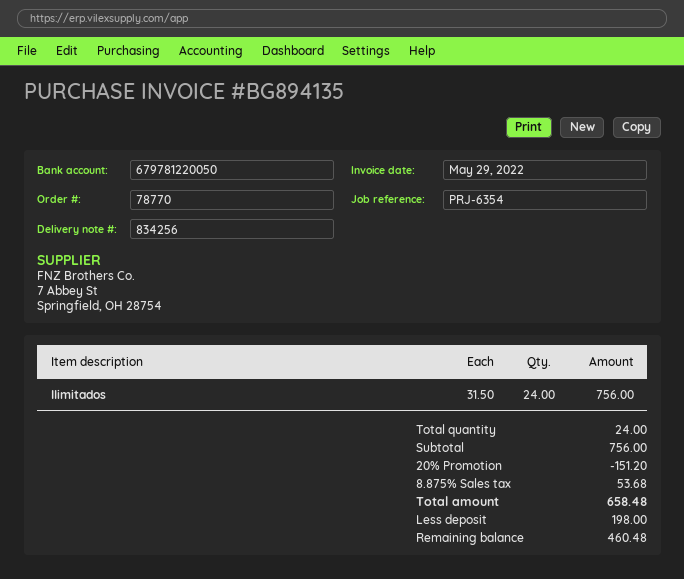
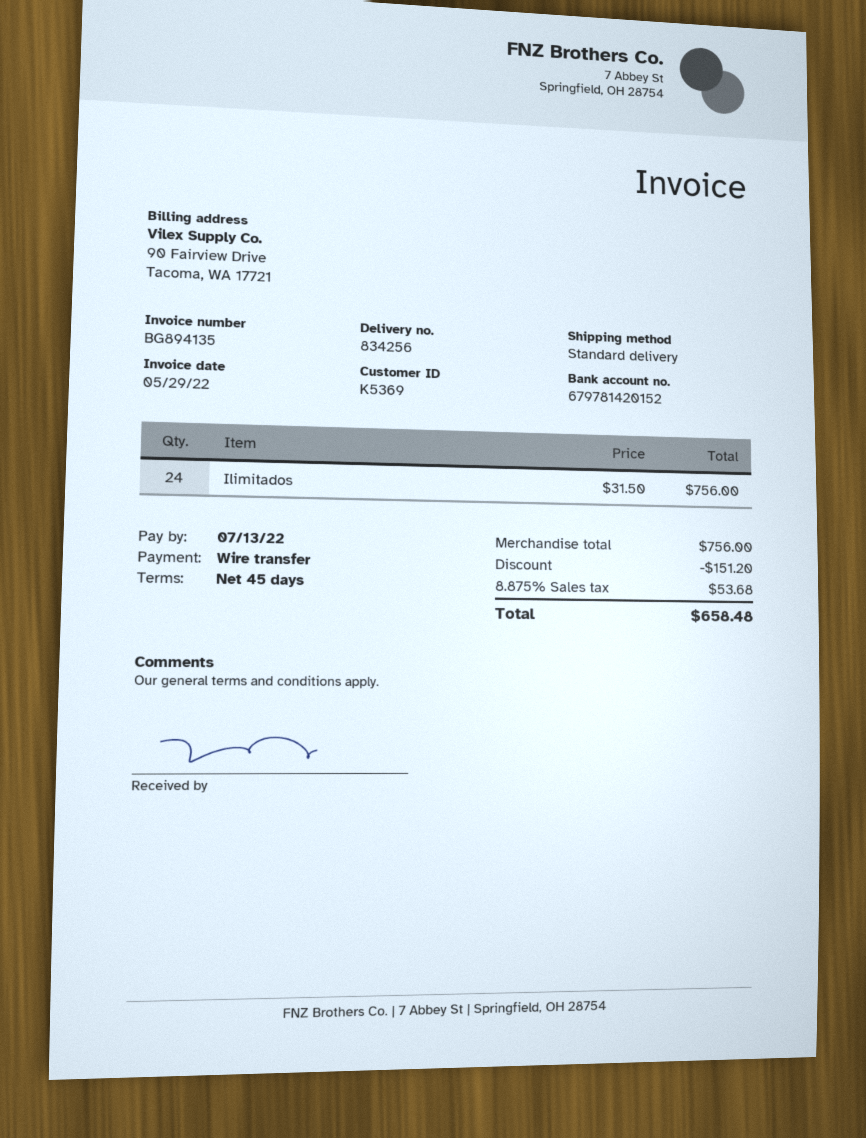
bank account: 679781220050 -> 679781420152

